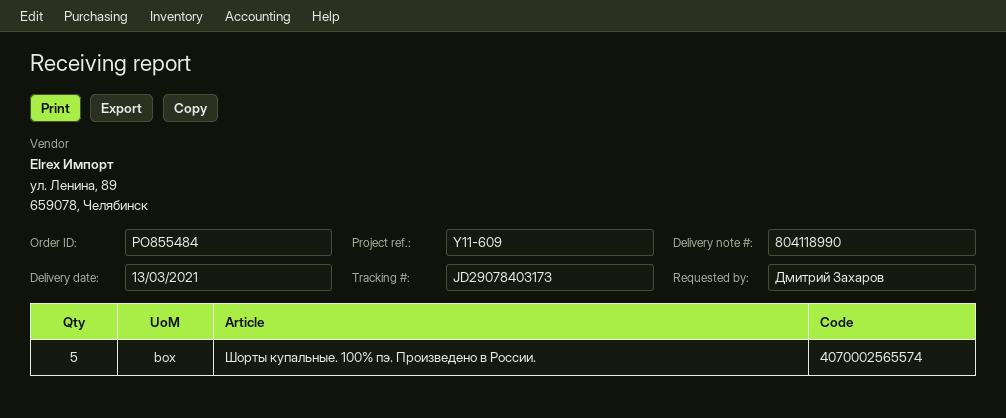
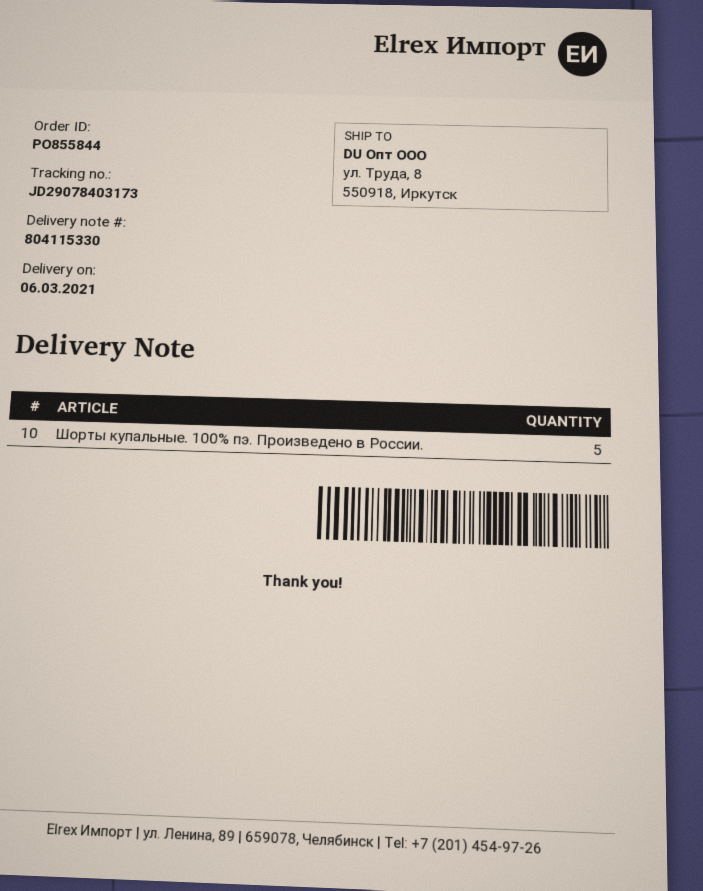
order number: PO855484 -> PO855844
delivery note number: 804118990 -> 804115330
delivery date: 2021-03-13 -> 2021-03-06

